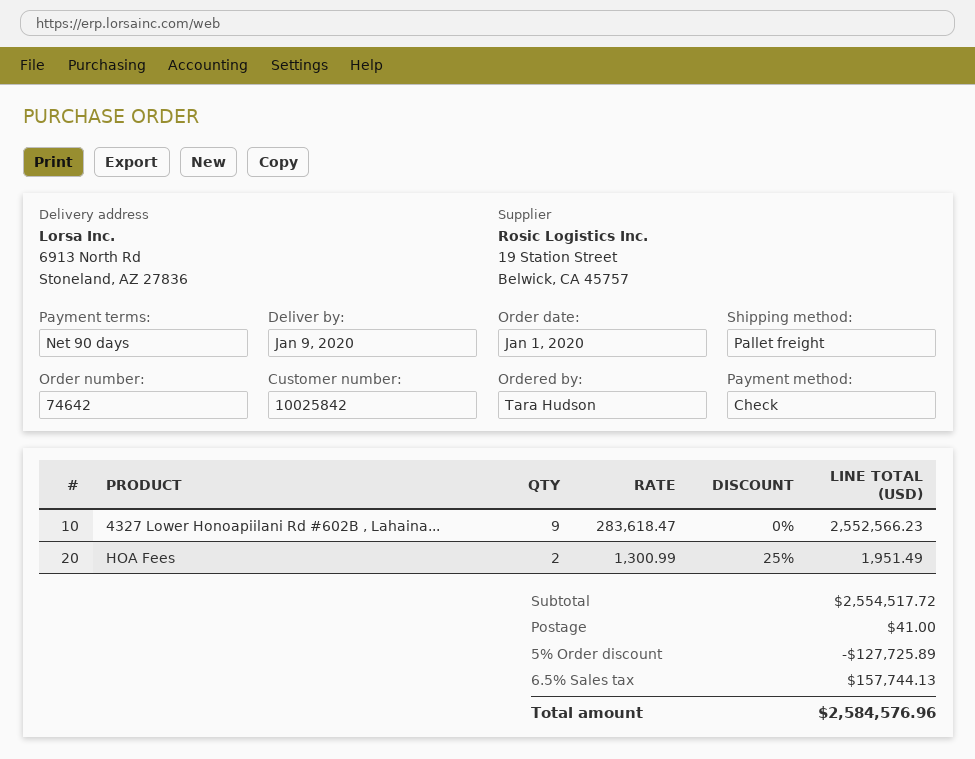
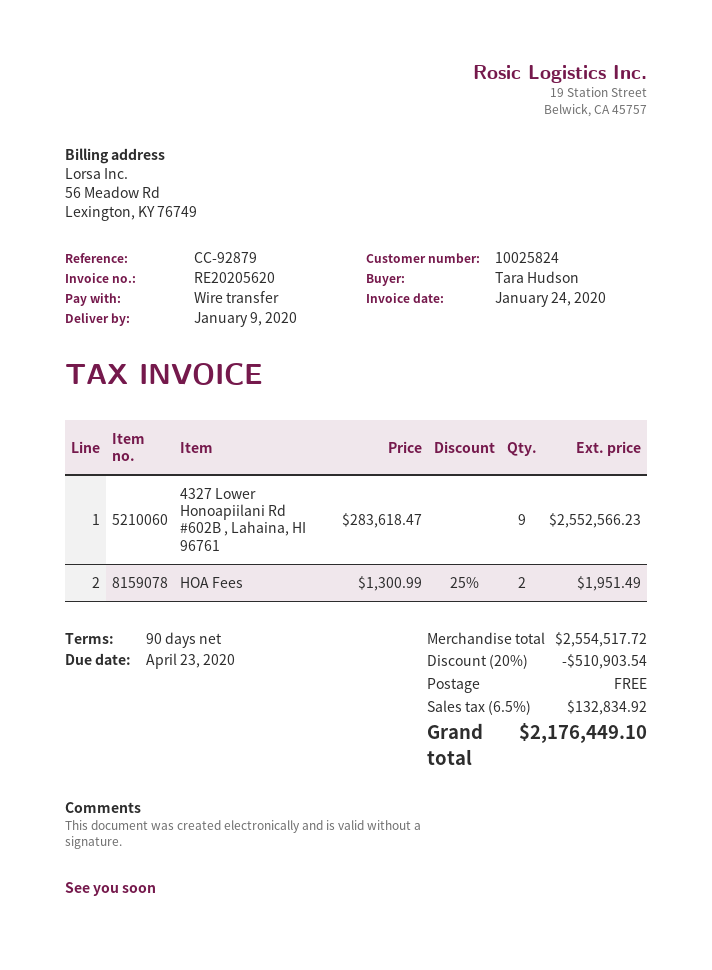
customer number: 10025842 -> 10025824
payment method: cheque -> bank transfer
discount: 5% = 127725.89 -> 20% = 510903.54
shipping: 41.00 -> 0.00
tax: 6.5% = 157744.13 -> 6.5% = 132834.92
total: 2584576.96 -> 2176449.10

